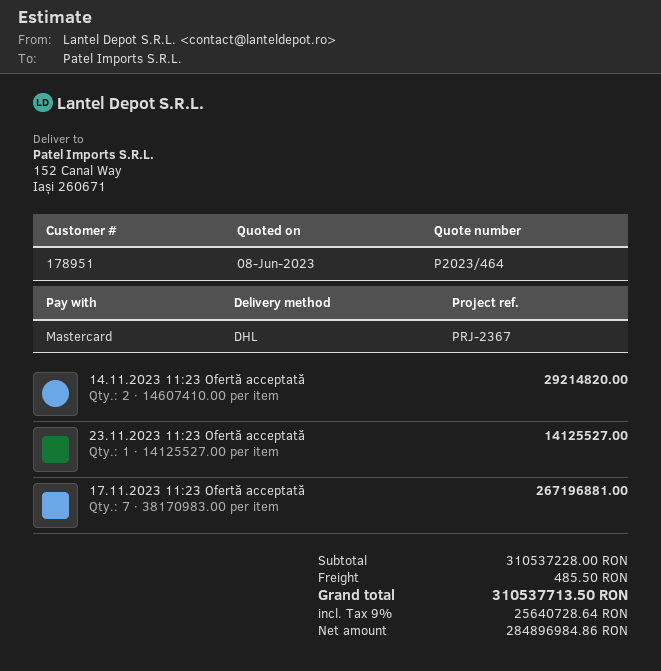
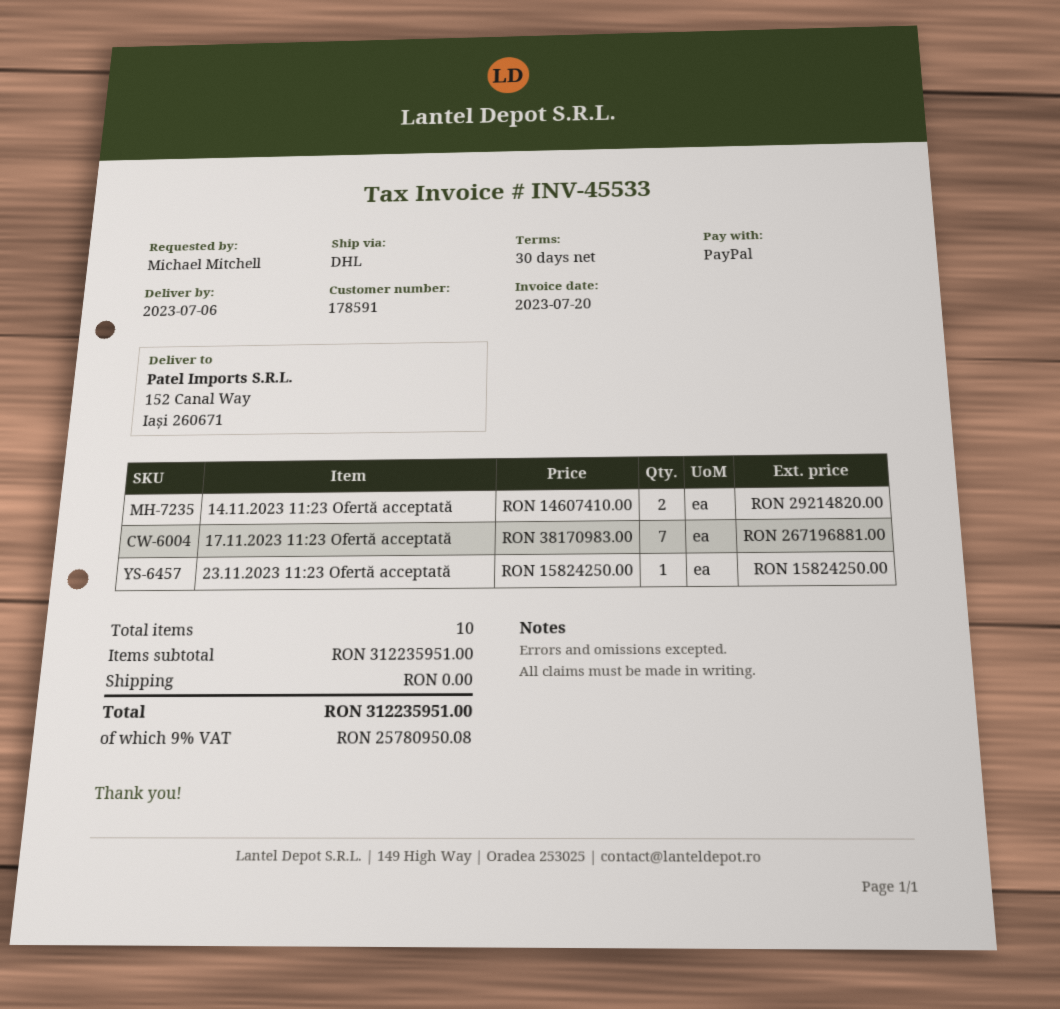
customer number: 178951 -> 178591
payment method: Mastercard -> PayPal
23.11.2023 11:23 Ofertă acceptată: 1 x 14125527.00 = 14125527.00 -> 1 x 15824250.00 = 15824250.00
subtotal: 310537228.00 -> 312235951.00
shipping: 485.50 -> 0.00
tax: 9% = 25640728.64 -> 9% = 25780950.08
total: 310537713.50 -> 312235951.00

